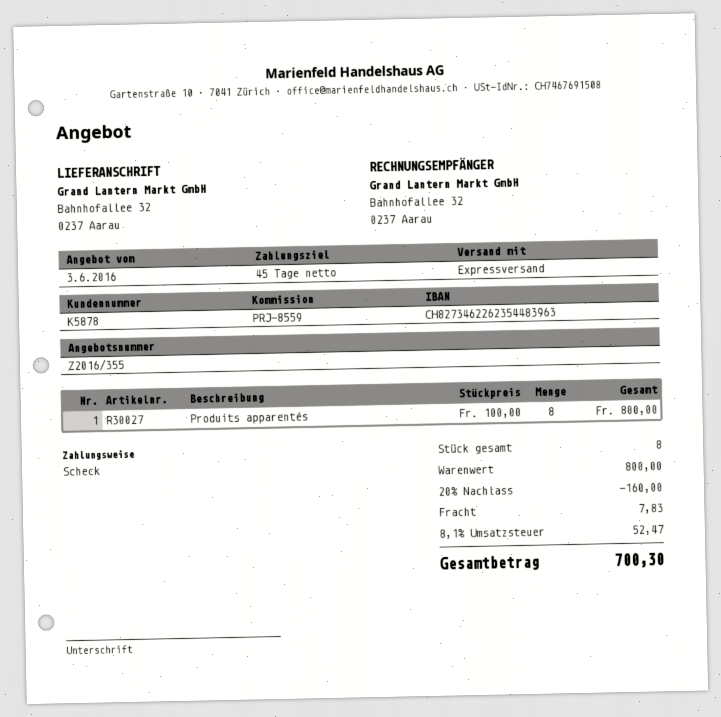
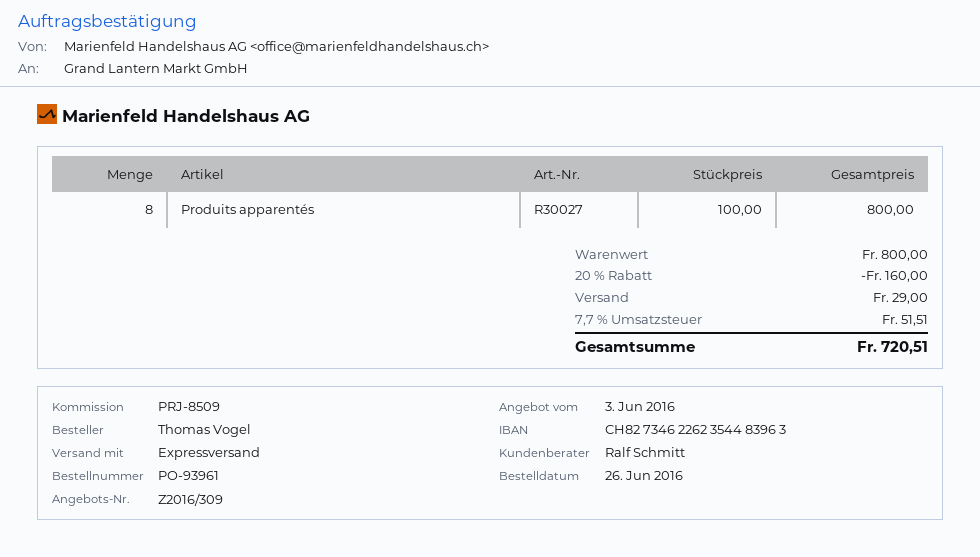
quote number: Z2016/355 -> Z2016/309
reference: PRJ-8559 -> PRJ-8509
shipping: 7.83 -> 29.00
tax: 8.1% = 52.47 -> 7.7% = 51.51
total: 700.30 -> 720.51

